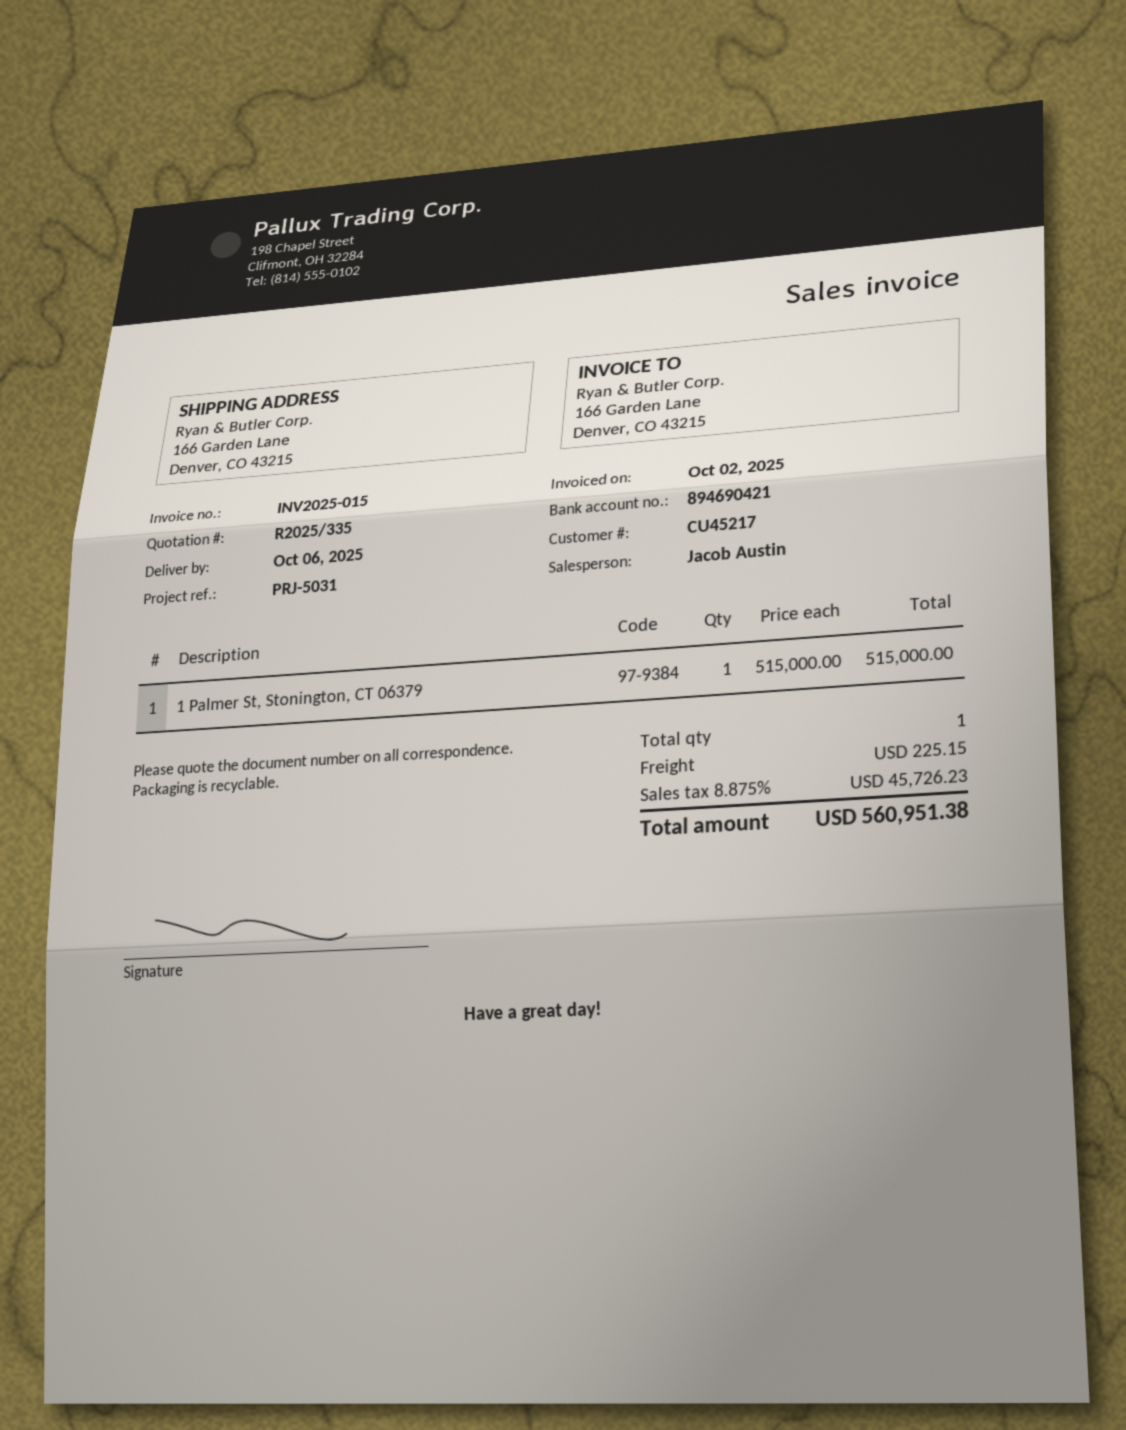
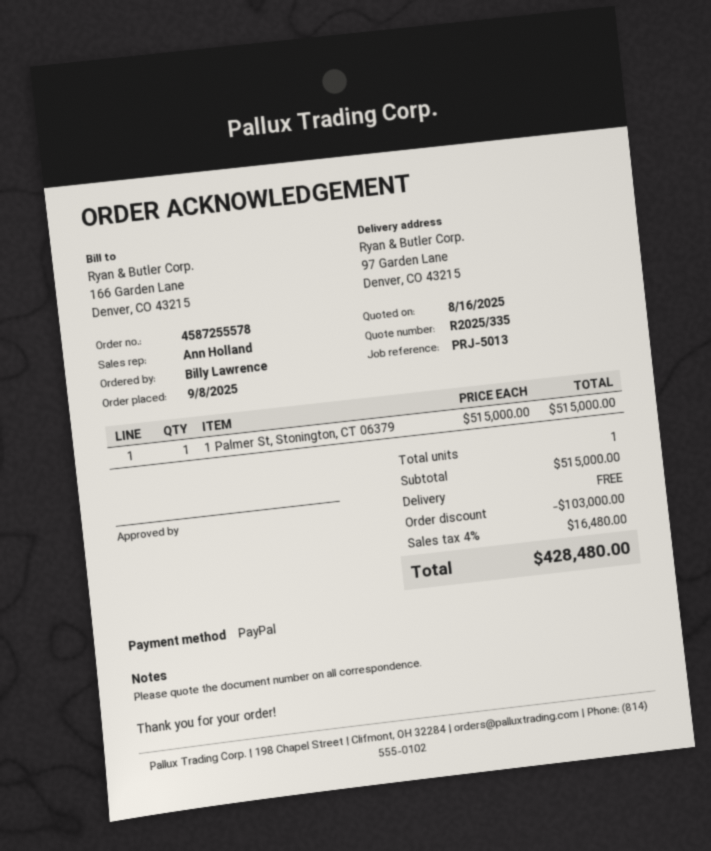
reference: PRJ-5031 -> PRJ-5013
sales rep: Jacob Austin -> Ann Holland
ship to: 166 Garden Lane, Denver, CO 43215 -> 97 Garden Lane, Denver, CO 43215
discount: none -> 103000.00
shipping: 225.15 -> 0.00
tax: 8.875% = 45726.23 -> 4% = 16480.00
total: 560951.38 -> 428480.00

